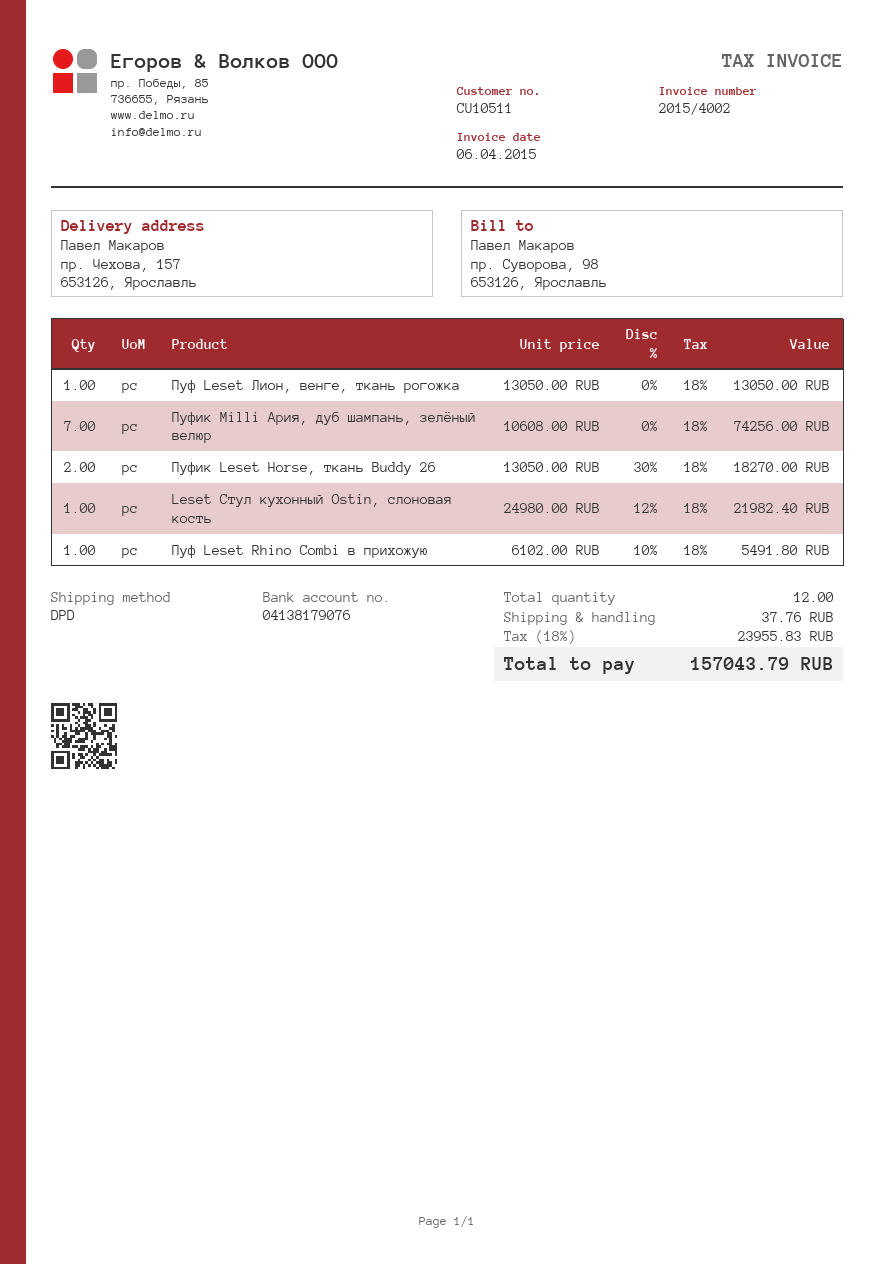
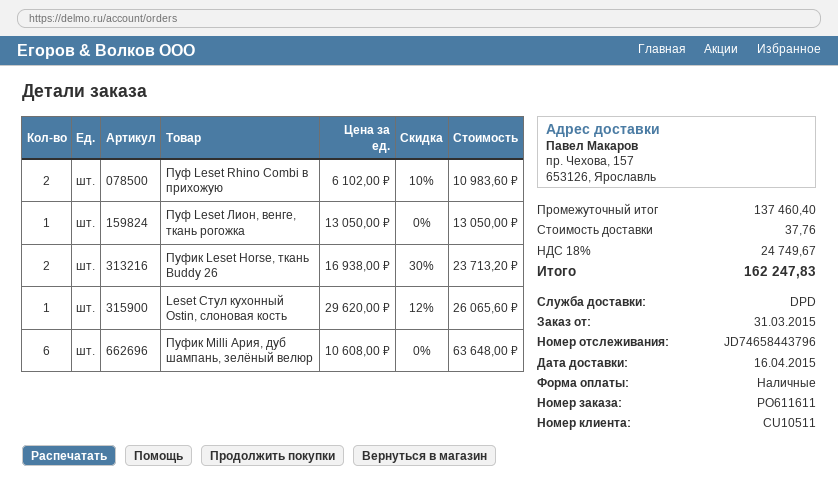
Пуфик Milli Ария, дуб шампань, зелёный велюр: 7 x 10608.00 = 74256.00 -> 6 x 10608.00 = 63648.00
Пуфик Leset Horse, ткань Buddy 26: 2 x 13050.00 - 30% = 18270.00 -> 2 x 16938.00 - 30% = 23713.20
Leset Стул кухонный Ostin, слоновая кость: 1 x 24980.00 - 12% = 21982.40 -> 1 x 29620.00 - 12% = 26065.60
Пуф Leset Rhino Combi в прихожую: 1 x 6102.00 - 10% = 5491.80 -> 2 x 6102.00 - 10% = 10983.60
tax: 18% = 23955.83 -> 18% = 24749.67
total: 157043.79 -> 162247.83

